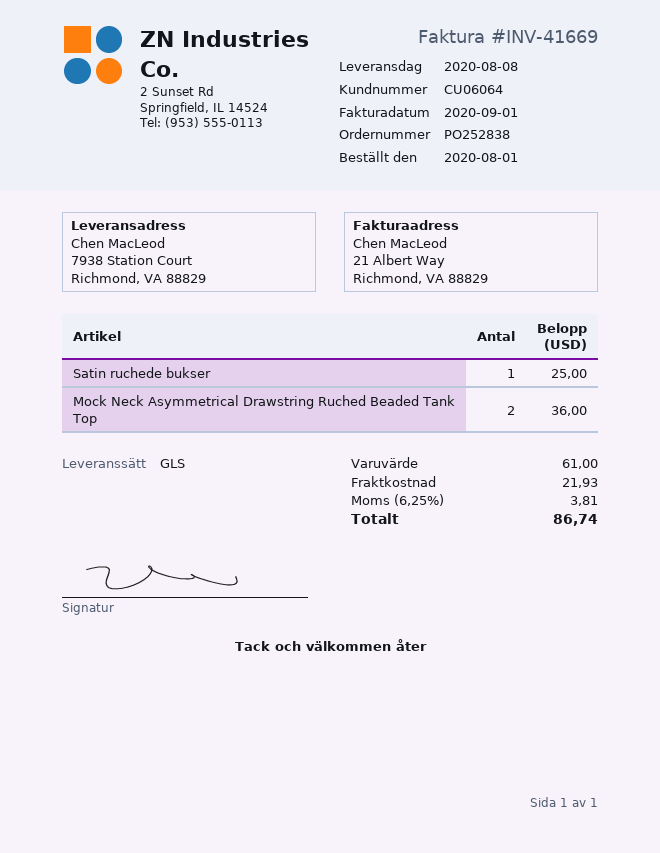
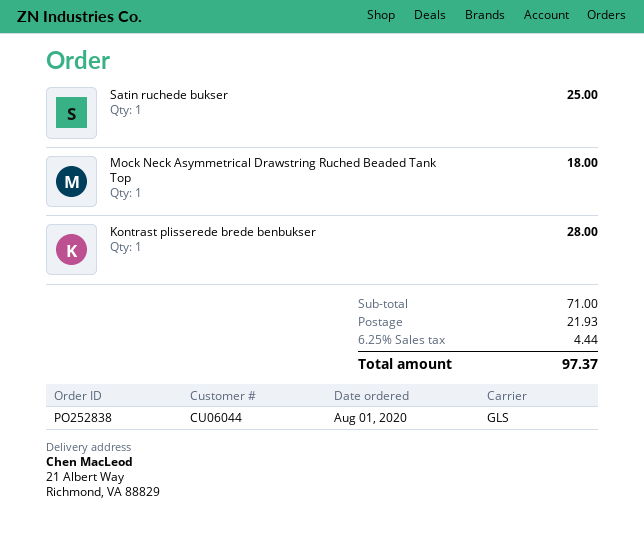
customer number: CU06064 -> CU06044
ship to: 7938 Station Court, Richmond, VA 88829 -> 21 Albert Way, Richmond, VA 88829
Mock Neck Asymmetrical Drawstring Ruched Beaded Tank Top: 2 for 36.00 -> 1 for 18.00
Kontrast plisserede brede benbukser: none -> 1 for 28.00
subtotal: 61.00 -> 71.00
tax: 6.25% = 3.81 -> 6.25% = 4.44
total: 86.74 -> 97.37

